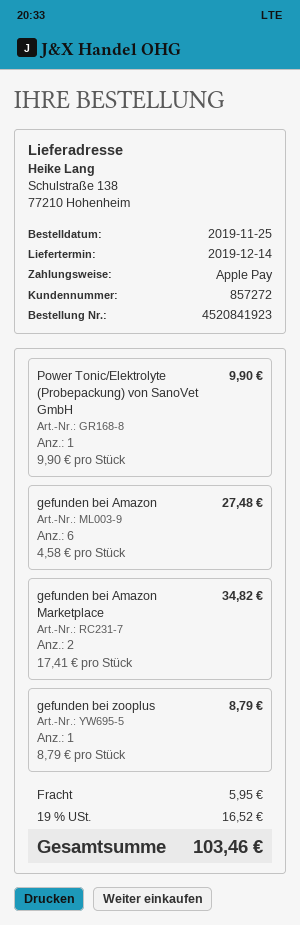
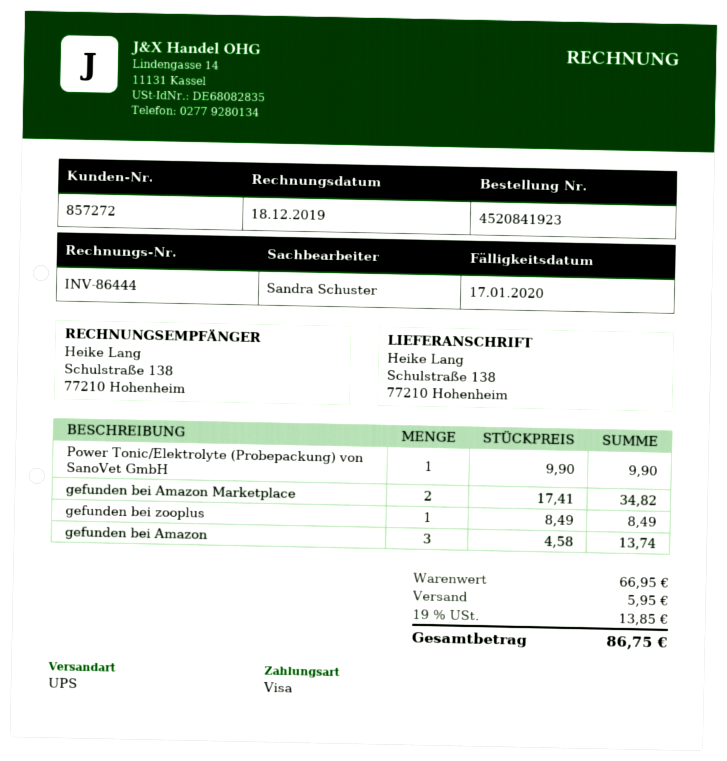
payment method: Apple Pay -> Visa
gefunden bei Amazon: 6 x 4.58 = 27.48 -> 3 x 4.58 = 13.74
gefunden bei zooplus: 1 x 8.79 = 8.79 -> 1 x 8.49 = 8.49
tax: 19% = 16.52 -> 19% = 13.85
total: 103.46 -> 86.75

